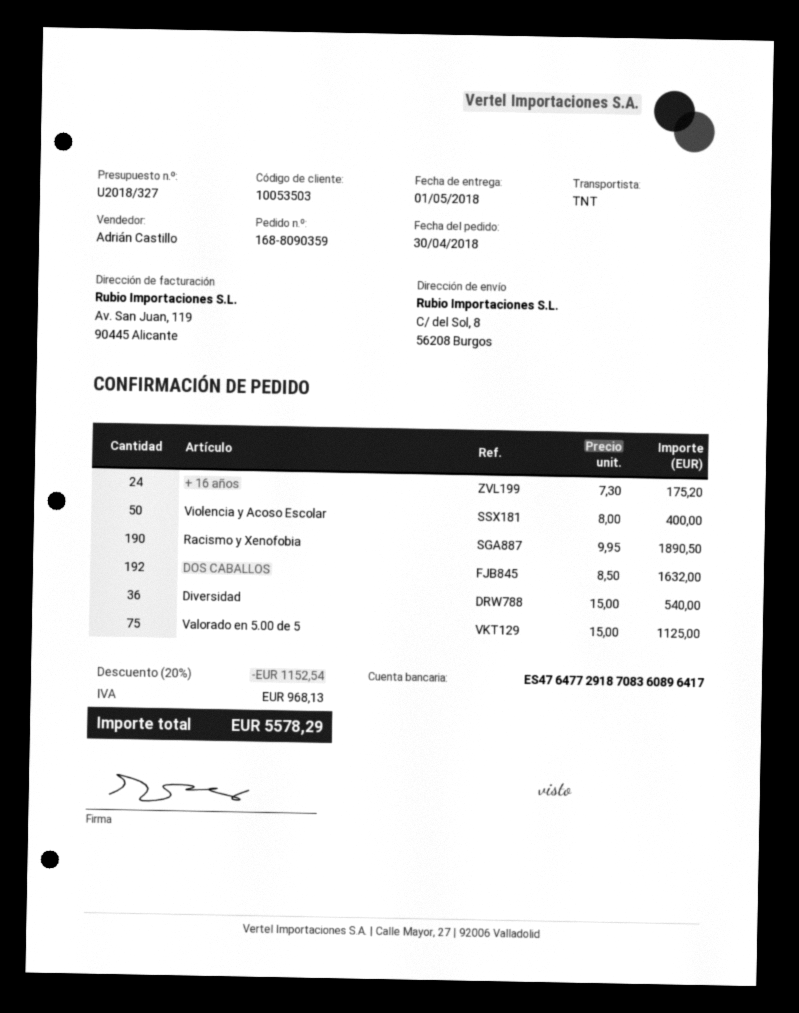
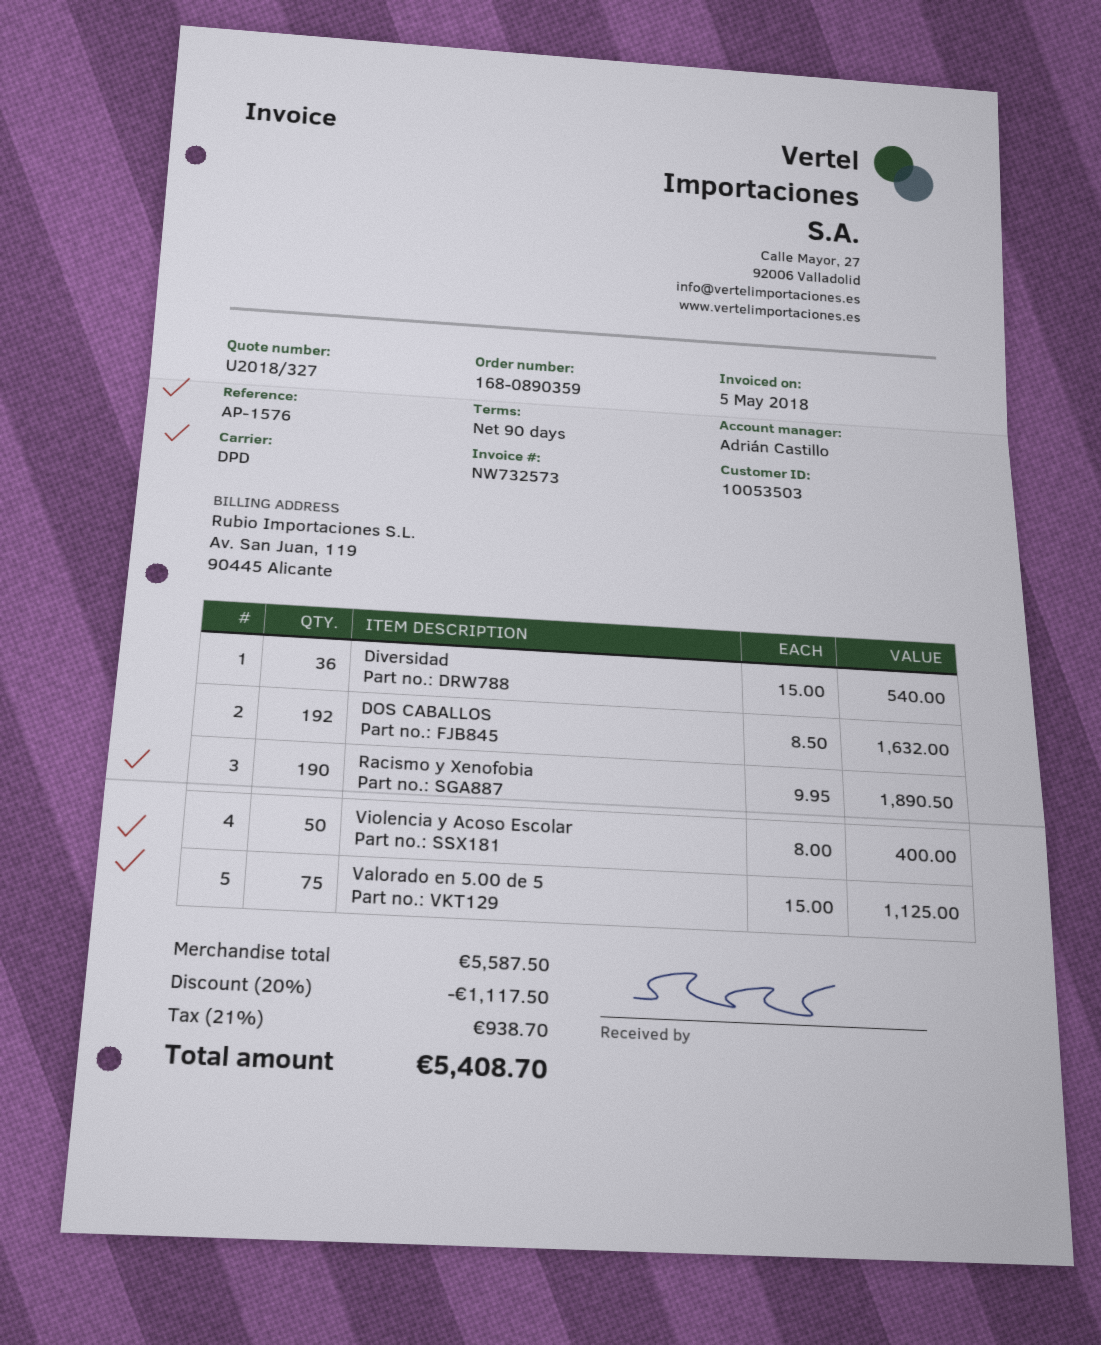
order number: 168-8090359 -> 168-0890359
shipping method: TNT -> DPD
+ 16 años: 24 x 7.30 = 175.20 -> none
discount: 20% = 1152.54 -> 20% = 1117.50
tax: 968.13 -> 938.70
total: 5578.29 -> 5408.70

